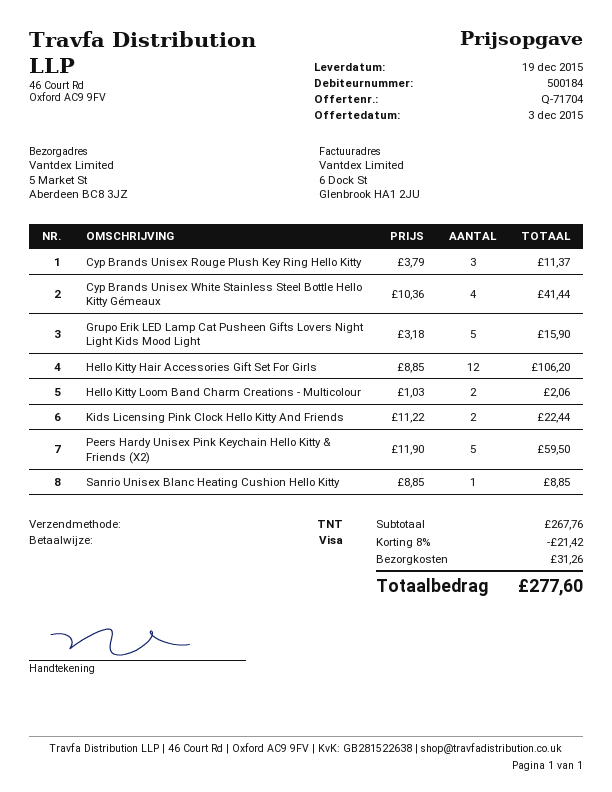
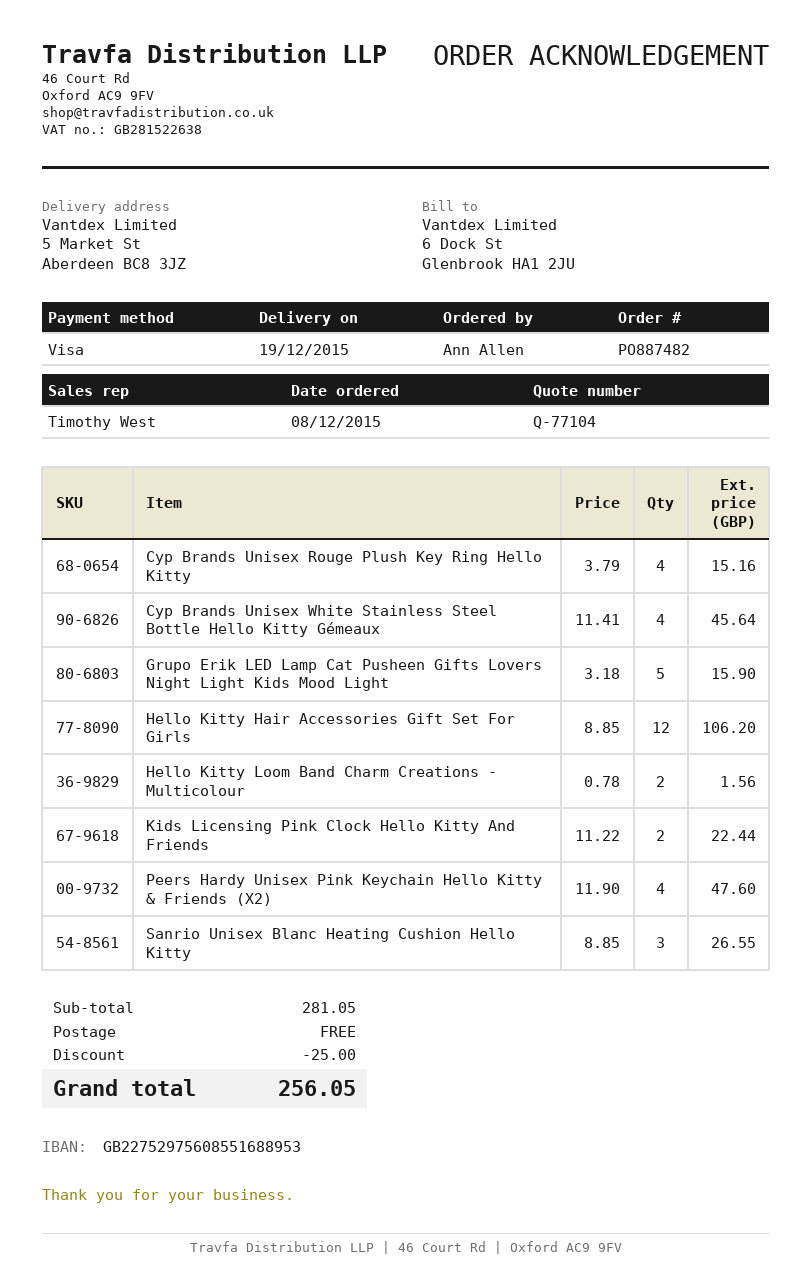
quote number: Q-71704 -> Q-77104
Cyp Brands Unisex Rouge Plush Key Ring Hello Kitty: 3 x 3.79 = 11.37 -> 4 x 3.79 = 15.16
Cyp Brands Unisex White Stainless Steel Bottle Hello Kitty Gémeaux: 4 x 10.36 = 41.44 -> 4 x 11.41 = 45.64
Hello Kitty Loom Band Charm Creations - Multicolour: 2 x 1.03 = 2.06 -> 2 x 0.78 = 1.56
Peers Hardy Unisex Pink Keychain Hello Kitty & Friends (X2): 5 x 11.90 = 59.50 -> 4 x 11.90 = 47.60
Sanrio Unisex Blanc Heating Cushion Hello Kitty: 1 x 8.85 = 8.85 -> 3 x 8.85 = 26.55
subtotal: 267.76 -> 281.05
discount: 21.42 -> 25.00
shipping: 31.26 -> 0.00
total: 277.60 -> 256.05

